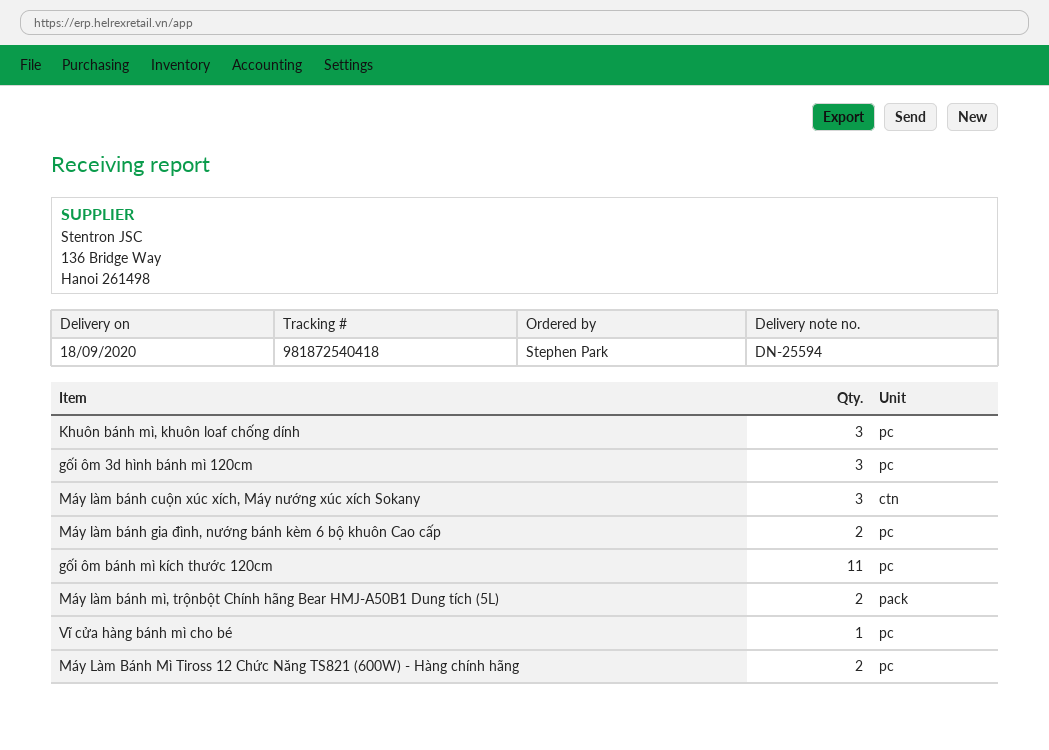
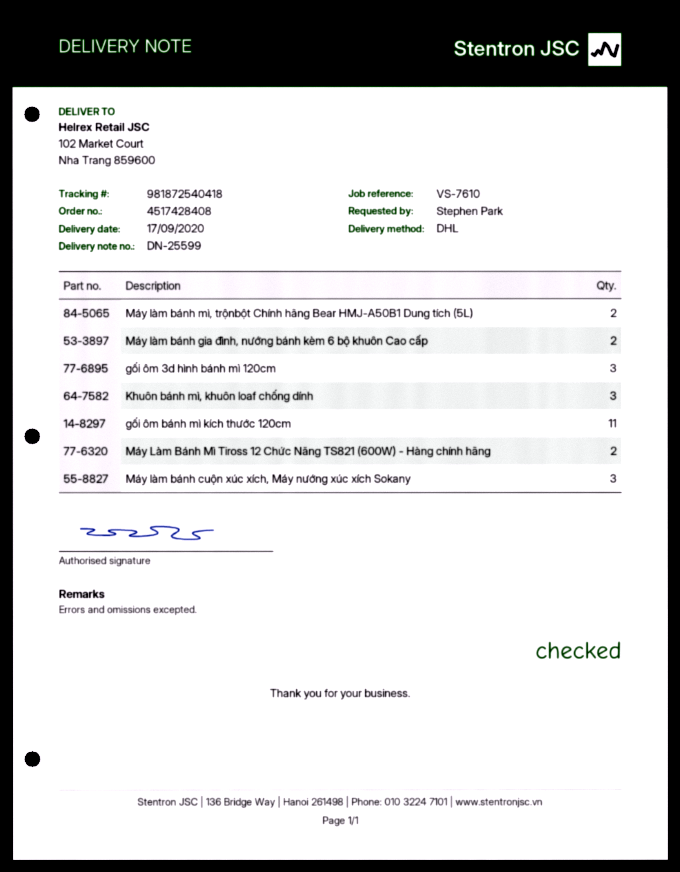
delivery note number: DN-25594 -> DN-25599
delivery date: 2020-09-18 -> 2020-09-17
Vĩ cửa hàng bánh mì cho bé: 1 -> none

